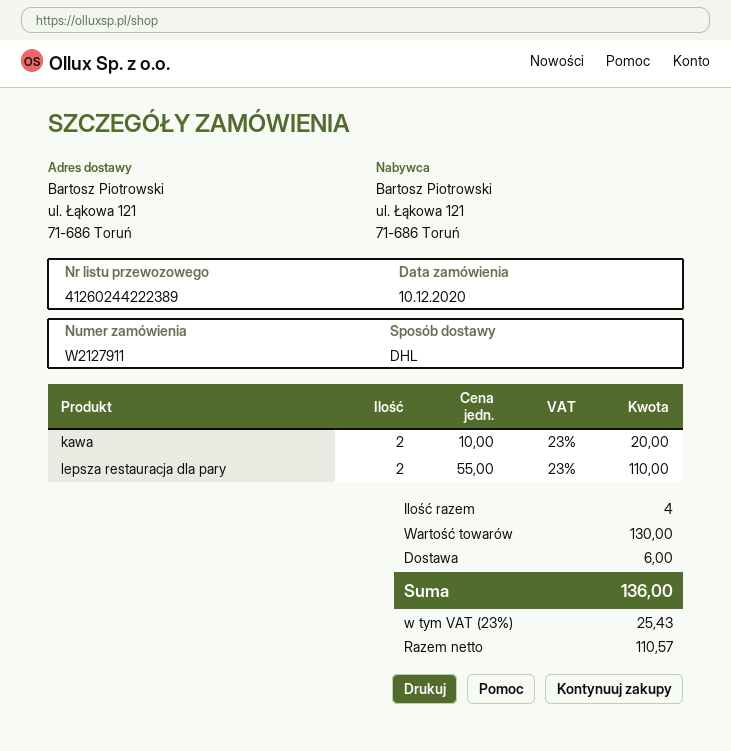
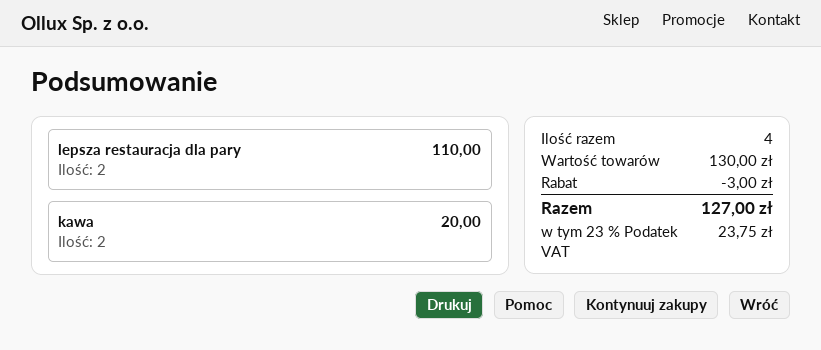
discount: none -> 3.00
shipping: 6.00 -> none
tax: 23% = 25.43 -> 23% = 23.75
total: 136.00 -> 127.00

